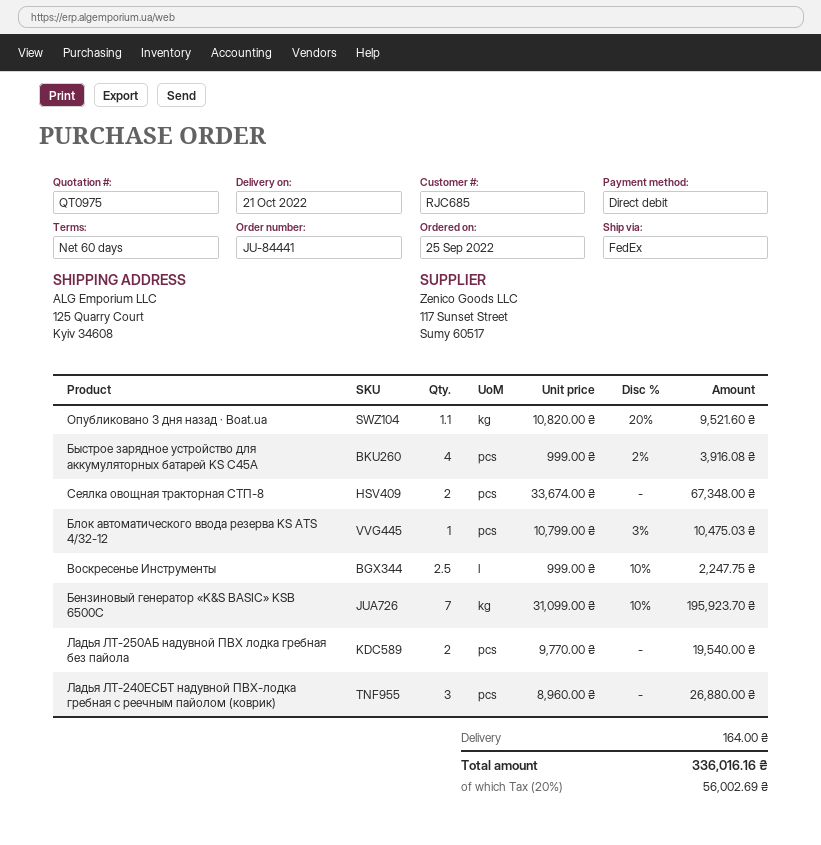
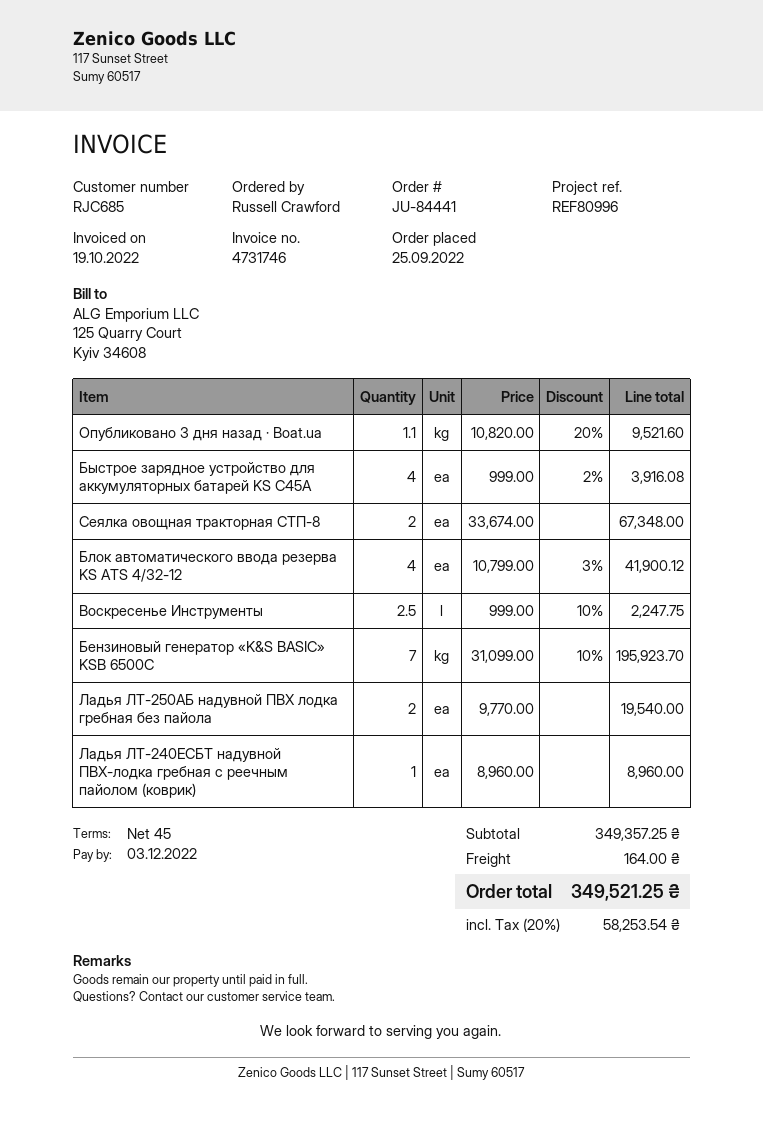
payment terms: 60 days -> 45 days
Блок автоматического ввода резерва KS ATS 4/32-12: 1 x 10799.00 - 3% = 10475.03 -> 4 x 10799.00 - 3% = 41900.12
Ладья ЛТ-240ЕСБТ надувной ПВХ-лодка гребная с реечным пайолом (коврик): 3 x 8960.00 = 26880.00 -> 1 x 8960.00 = 8960.00
tax: 20% = 56002.69 -> 20% = 58253.54
total: 336016.16 -> 349521.25

